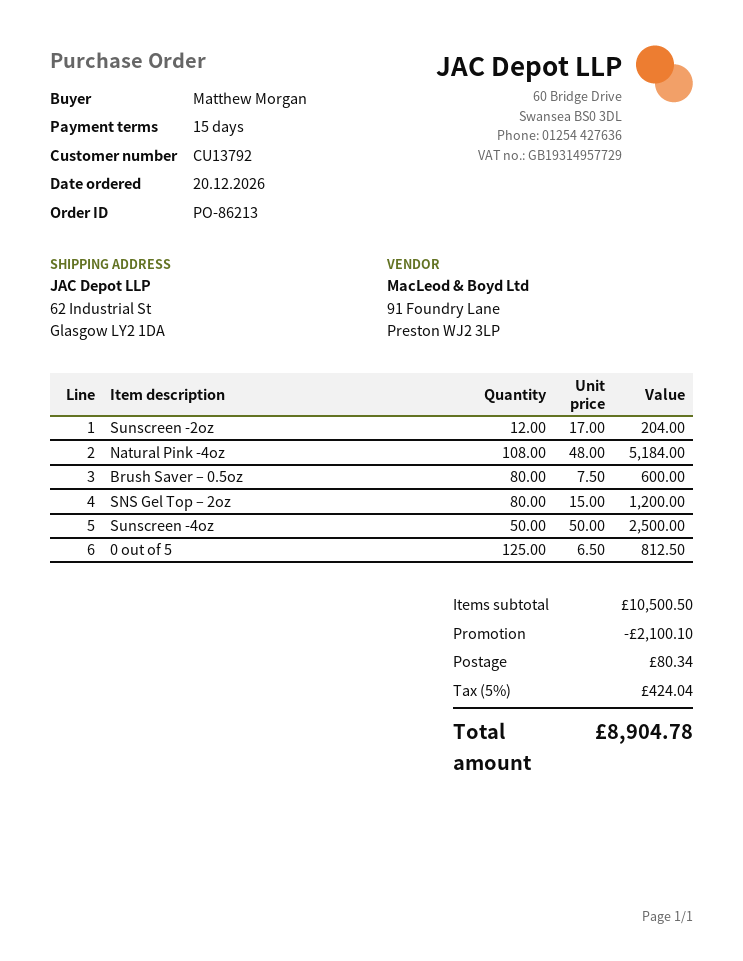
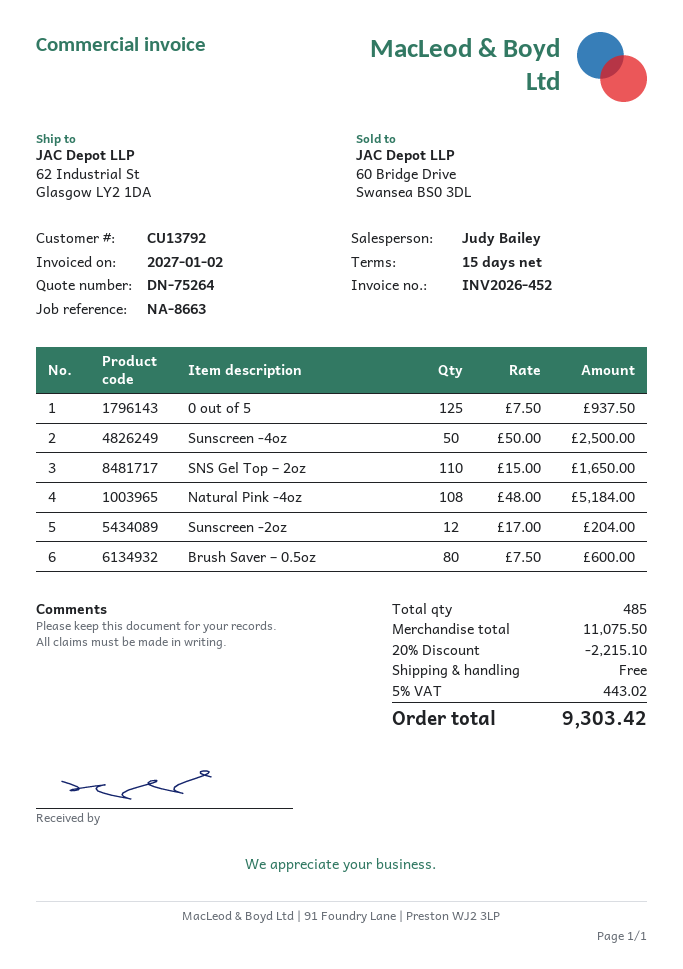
SNS Gel Top – 2oz: 80 x 15.00 = 1200.00 -> 110 x 15.00 = 1650.00
0 out of 5: 125 x 6.50 = 812.50 -> 125 x 7.50 = 937.50
subtotal: 10500.50 -> 11075.50
discount: 2100.10 -> 2215.10
shipping: 80.34 -> 0.00
tax: 5% = 424.04 -> 5% = 443.02
total: 8904.78 -> 9303.42

